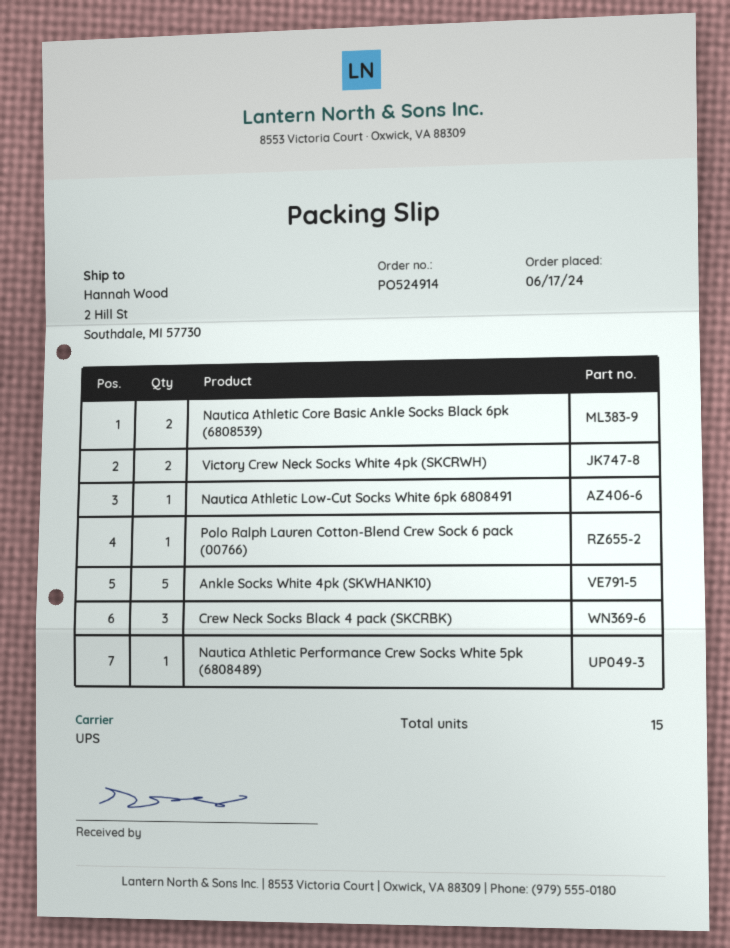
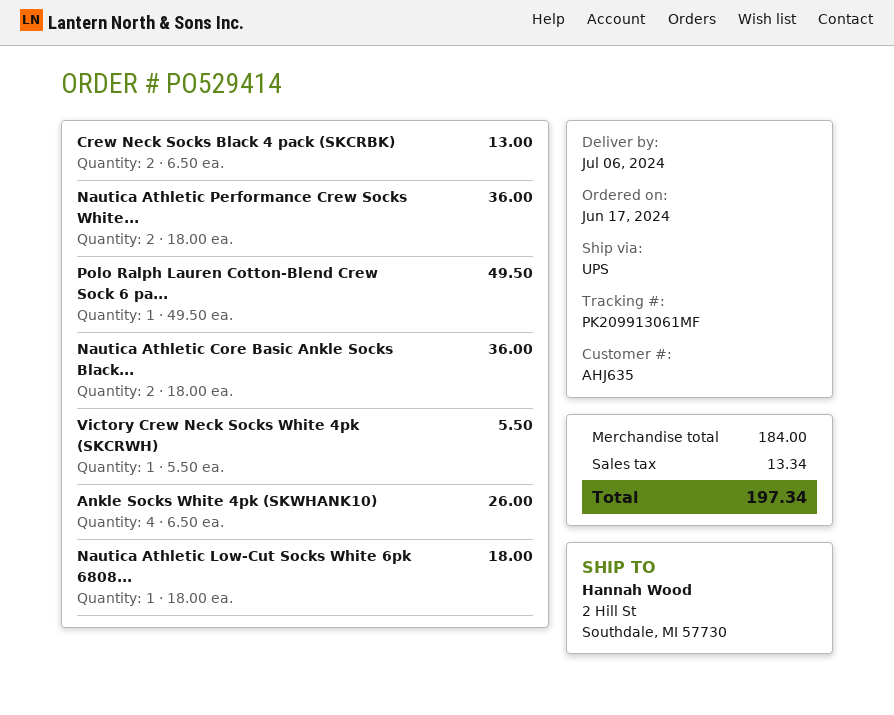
order number: PO524914 -> PO529414
Victory Crew Neck Socks White 4pk (SKCRWH): 2 -> 1
Ankle Socks White 4pk (SKWHANK10): 5 -> 4
Crew Neck Socks Black 4 pack (SKCRBK): 3 -> 2
Nautica Athletic Performance Crew Socks White 5pk (6808489): 1 -> 2

